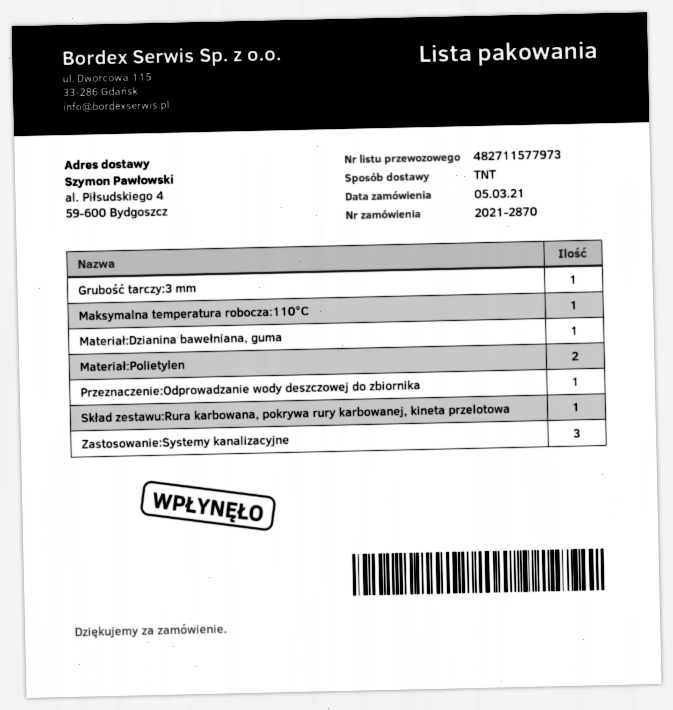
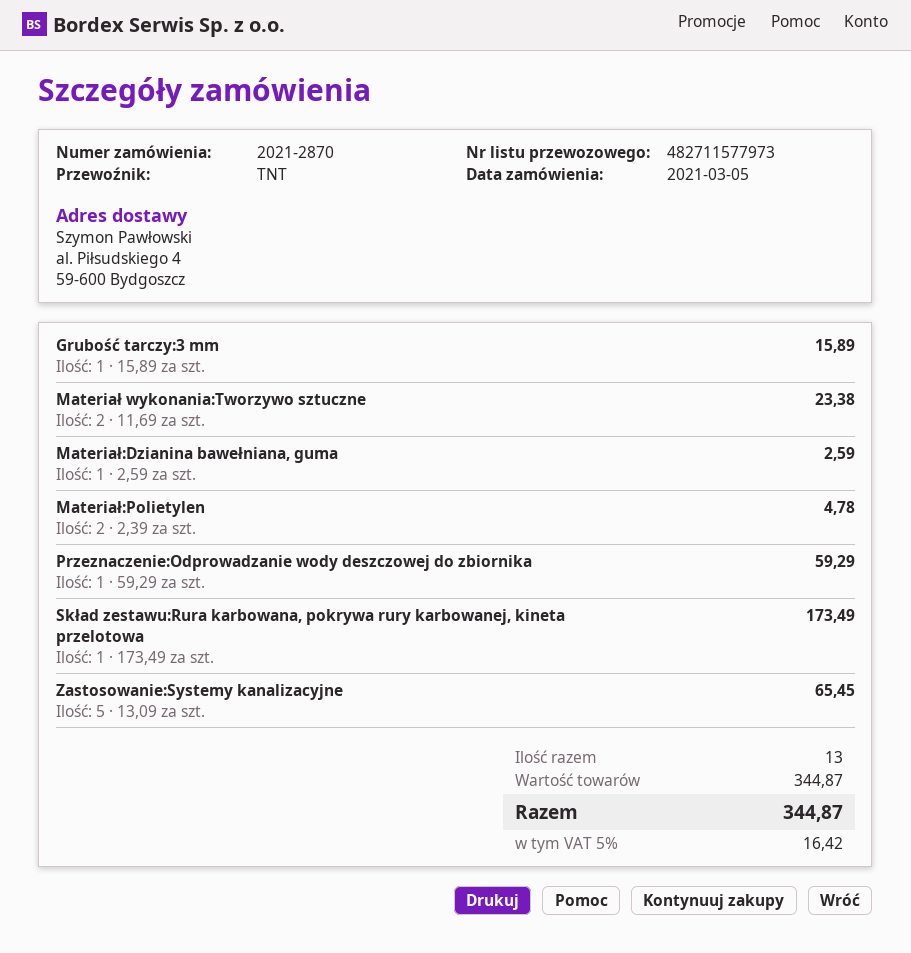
Maksymalna temperatura robocza:110°C: 1 -> none
Zastosowanie:Systemy kanalizacyjne: 3 -> 5
Materiał wykonania:Tworzywo sztuczne: none -> 2

